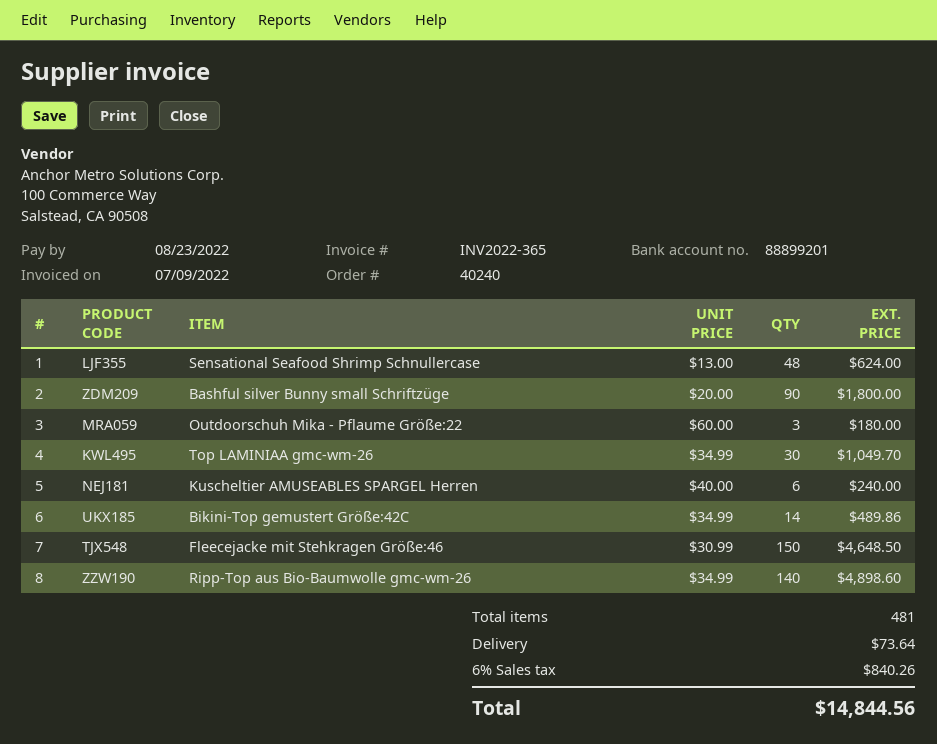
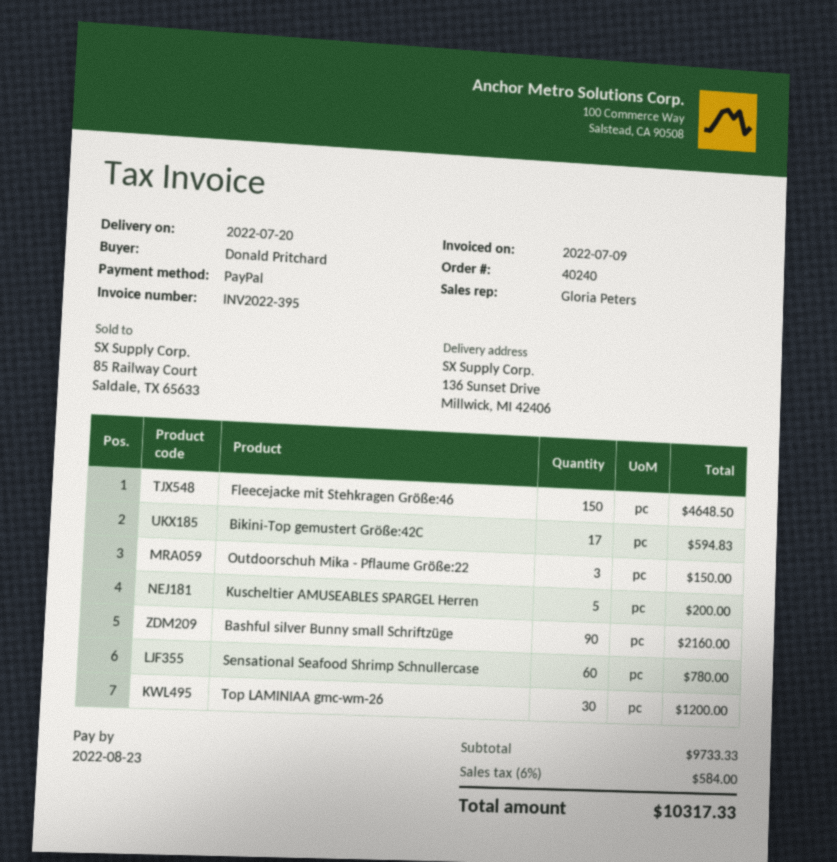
invoice number: INV2022-365 -> INV2022-395
Sensational Seafood Shrimp Schnullercase: 48 for 624.00 -> 60 for 780.00
Bashful silver Bunny small Schriftzüge: 90 for 1800.00 -> 90 for 2160.00
Outdoorschuh Mika - Pflaume Größe:22: 3 for 180.00 -> 3 for 150.00
Top LAMINIAA gmc-wm-26: 30 for 1049.70 -> 30 for 1200.00
Kuscheltier AMUSEABLES SPARGEL Herren: 6 for 240.00 -> 5 for 200.00
Bikini-Top gemustert Größe:42C: 14 for 489.86 -> 17 for 594.83
Ripp-Top aus Bio-Baumwolle gmc-wm-26: 140 for 4898.60 -> none
shipping: 73.64 -> none
tax: 6% = 840.26 -> 6% = 584.00
total: 14844.56 -> 10317.33

